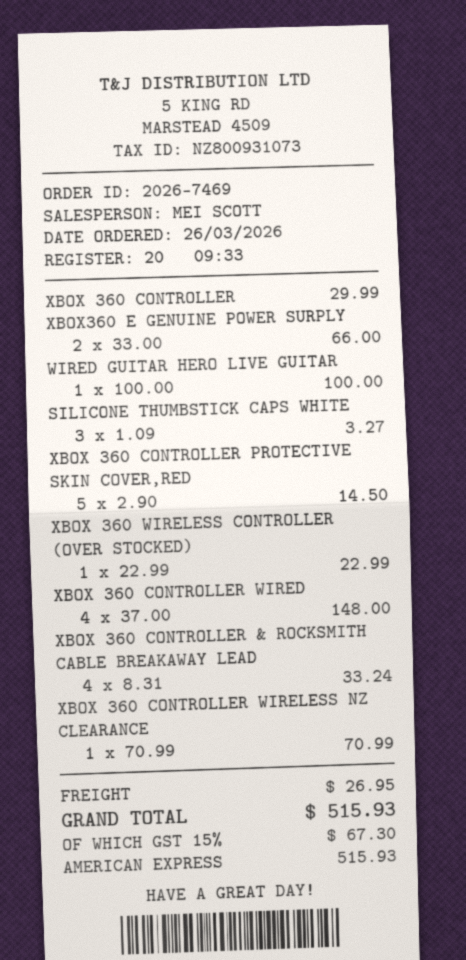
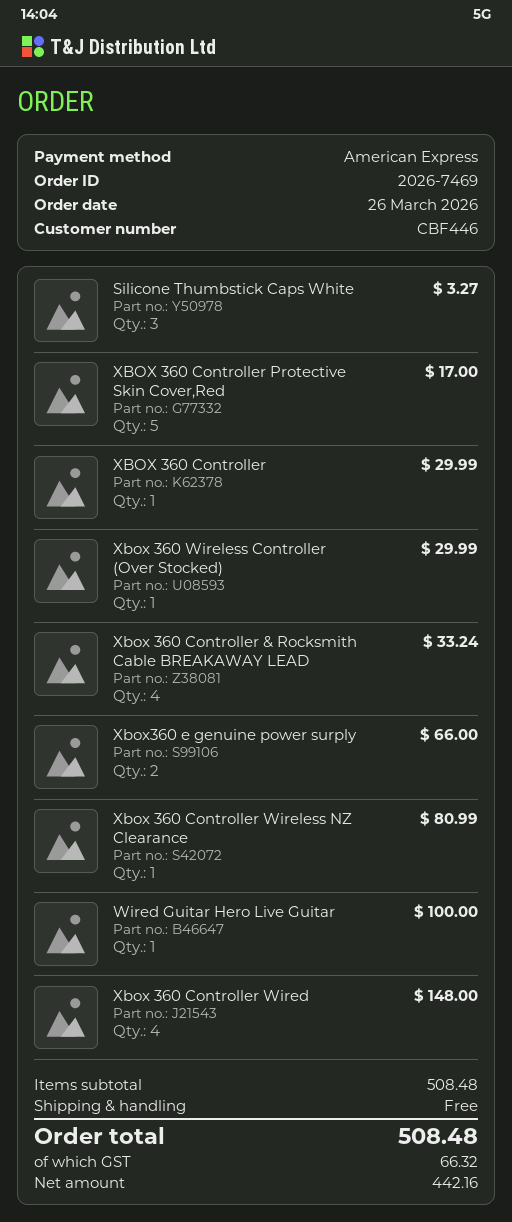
XBOX 360 CONTROLLER PROTECTIVE SKIN COVER,RED: 5 for 14.50 -> 5 for 17.00
XBOX 360 WIRELESS CONTROLLER (OVER STOCKED): 1 for 22.99 -> 1 for 29.99
XBOX 360 CONTROLLER WIRELESS NZ CLEARANCE: 1 for 70.99 -> 1 for 80.99
shipping: 26.95 -> 0.00
tax: 67.30 -> 66.32
total: 515.93 -> 508.48

